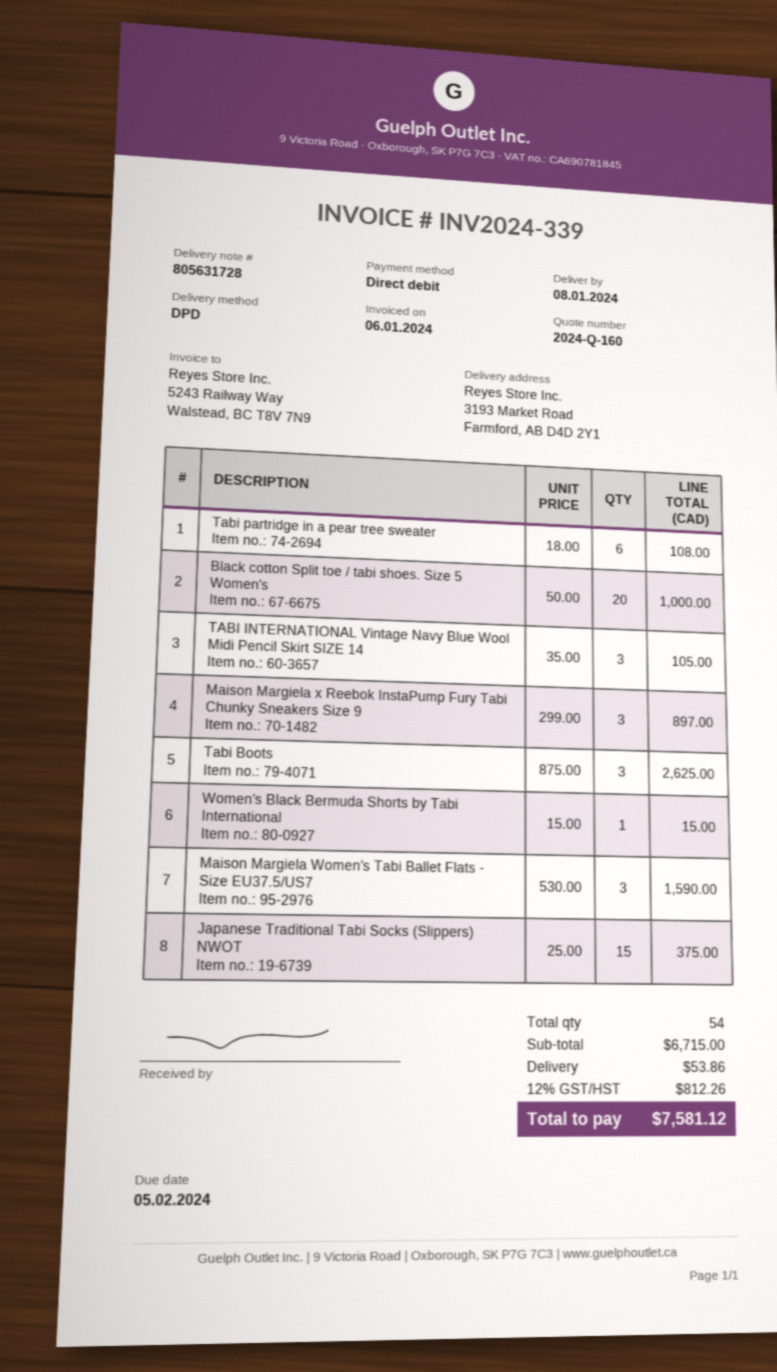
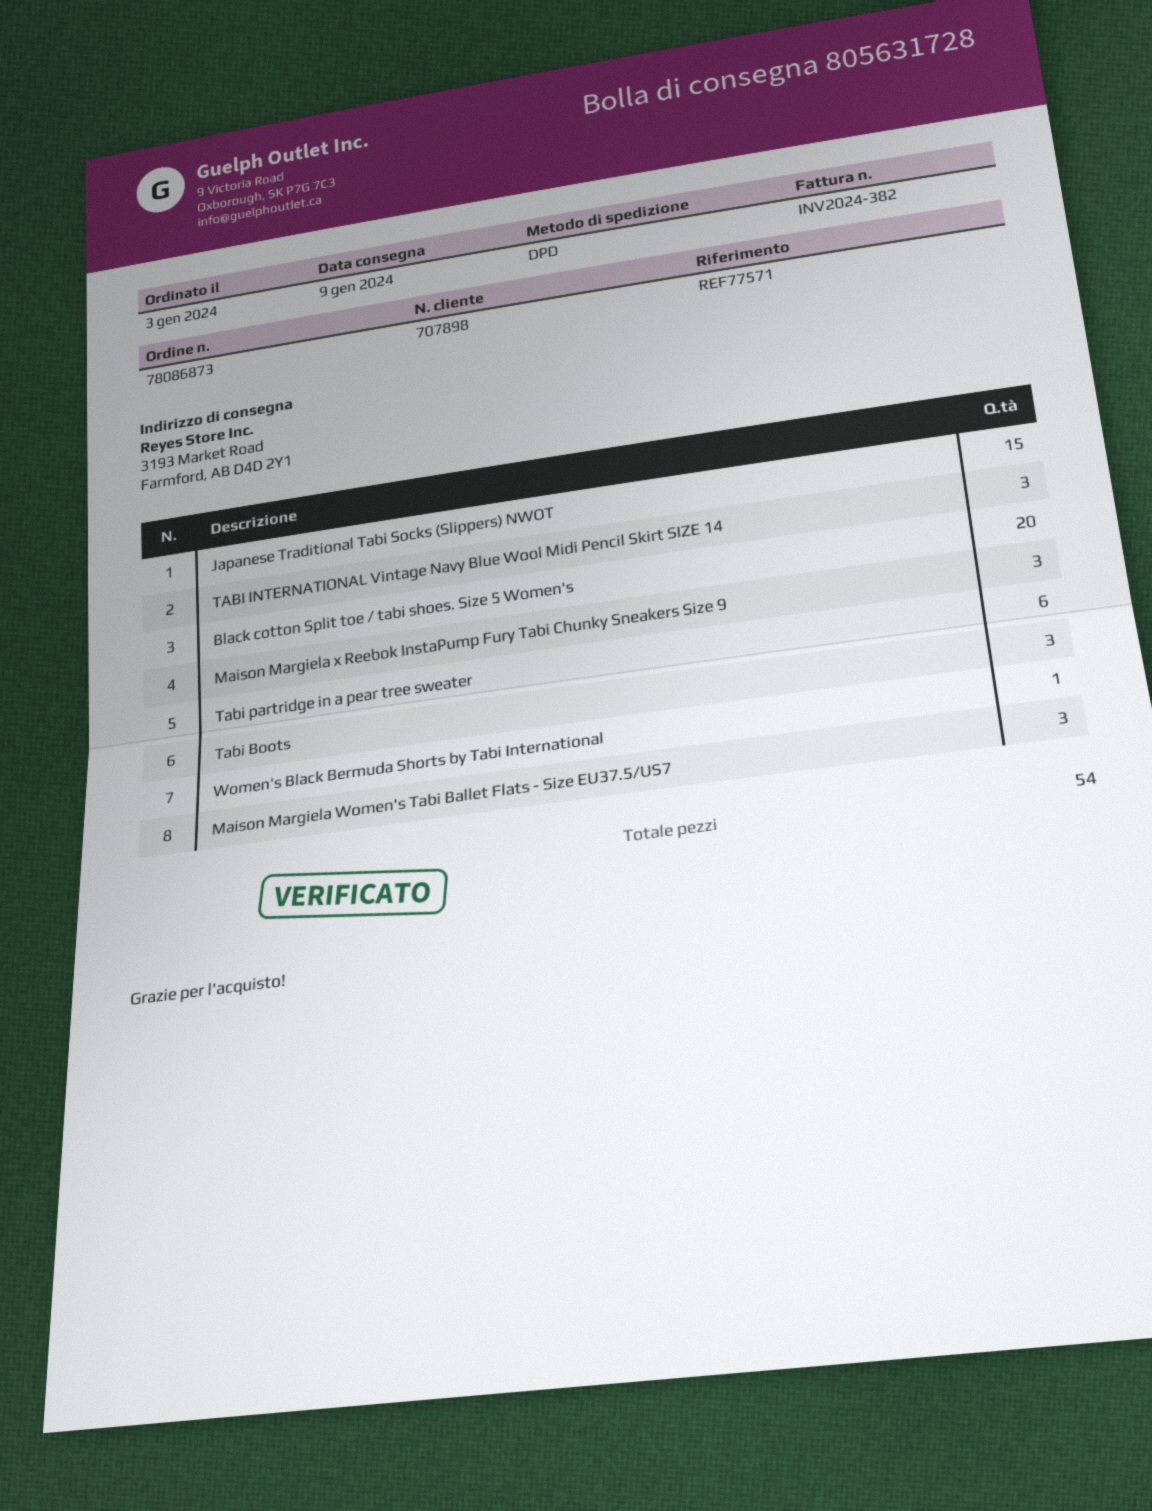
delivery date: 2024-01-08 -> 2024-01-09
invoice number: INV2024-339 -> INV2024-382

